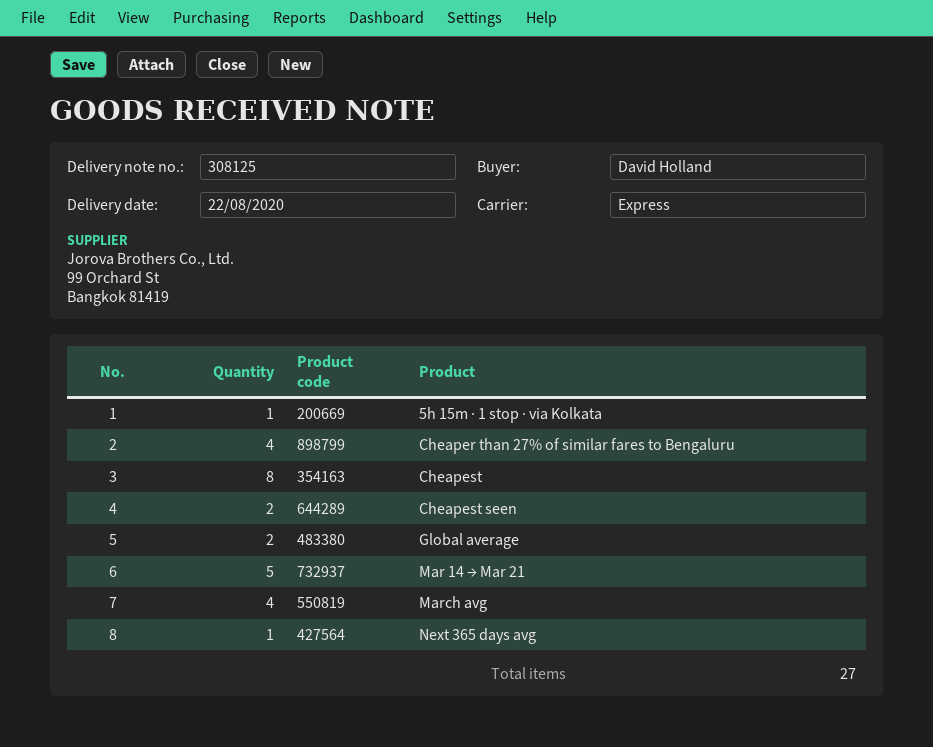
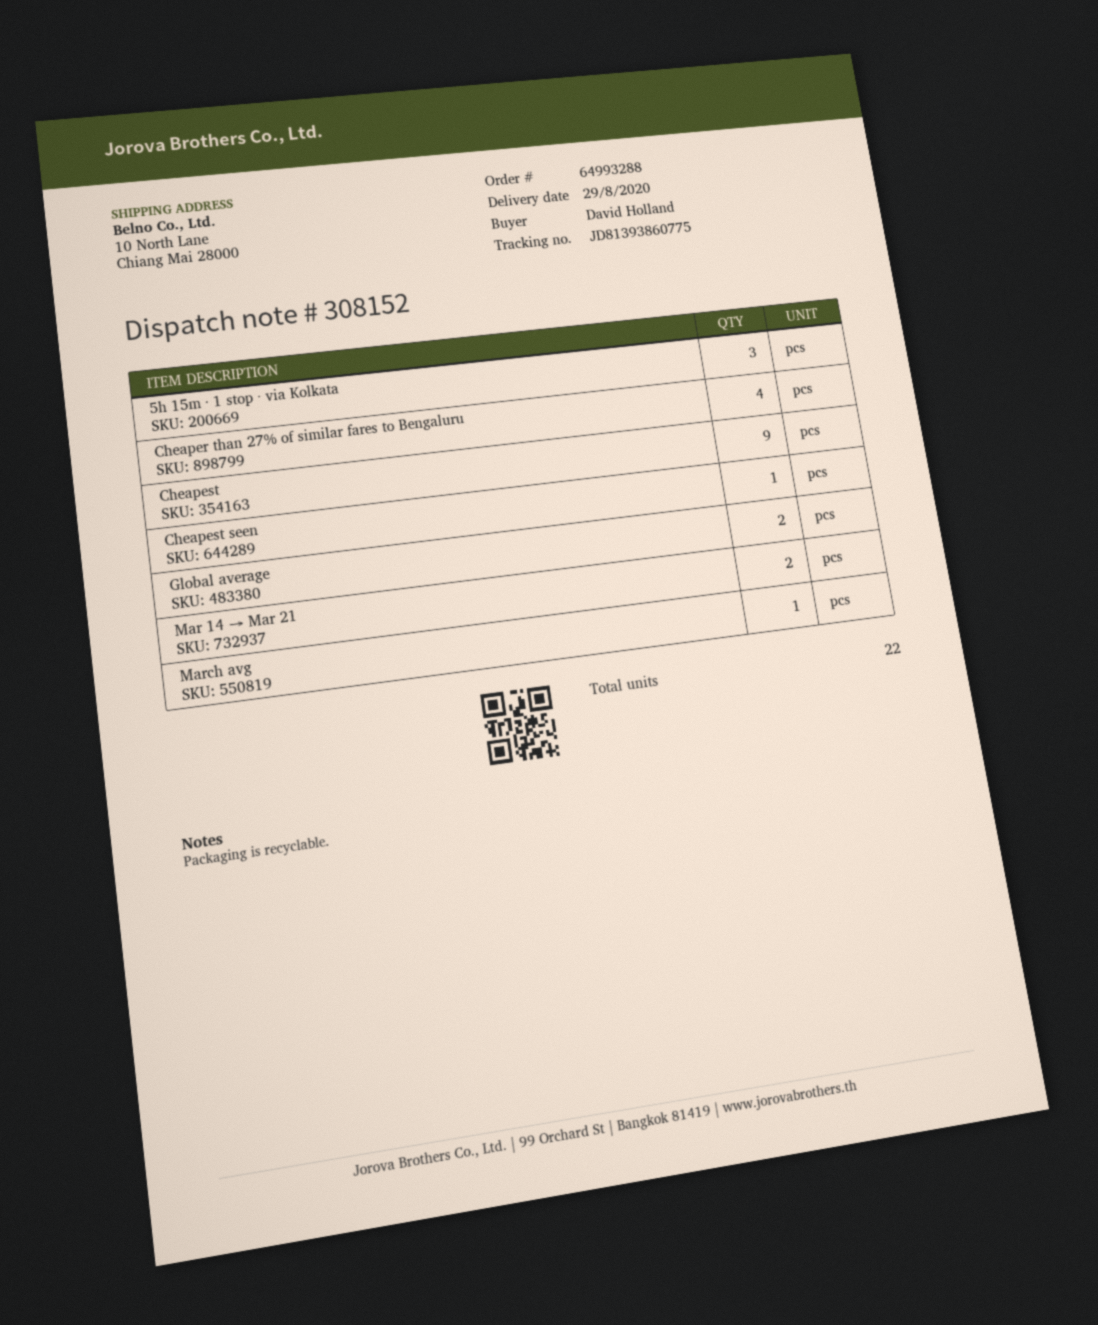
delivery note number: 308125 -> 308152
delivery date: 2020-08-22 -> 2020-08-29
5h 15m · 1 stop · via Kolkata: 1 -> 3
Cheapest: 8 -> 9
Cheapest seen: 2 -> 1
Mar 14 → Mar 21: 5 -> 2
March avg: 4 -> 1
Next 365 days avg: 1 -> none
total quantity: 27 -> 22

